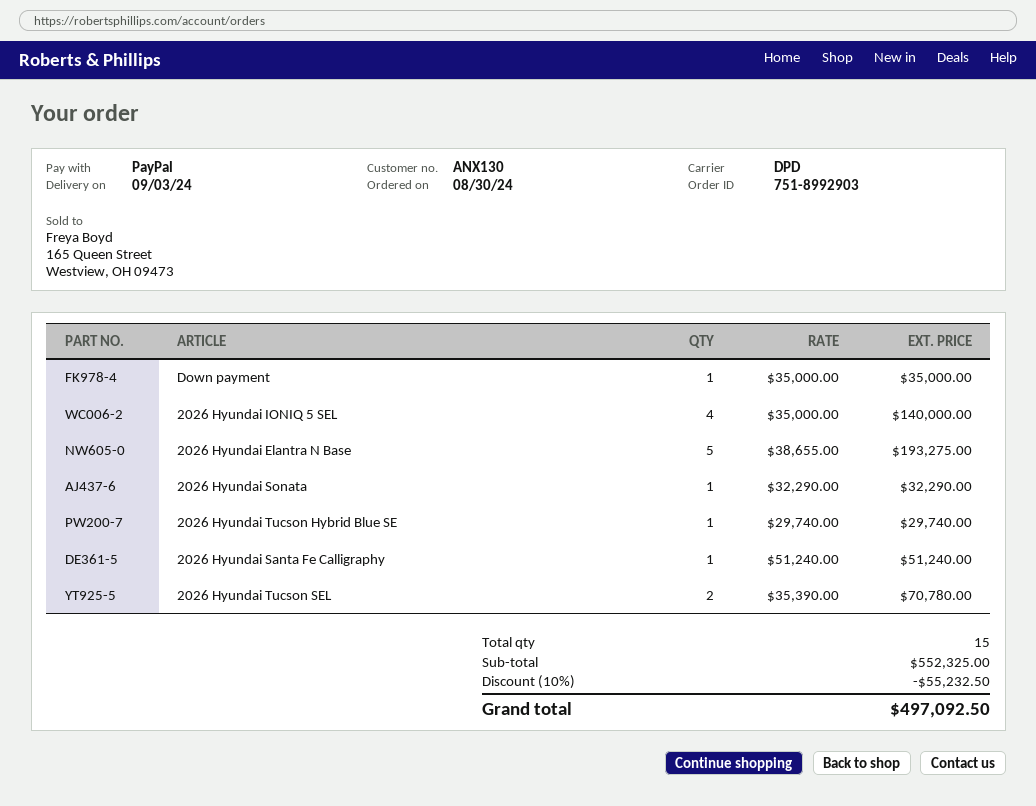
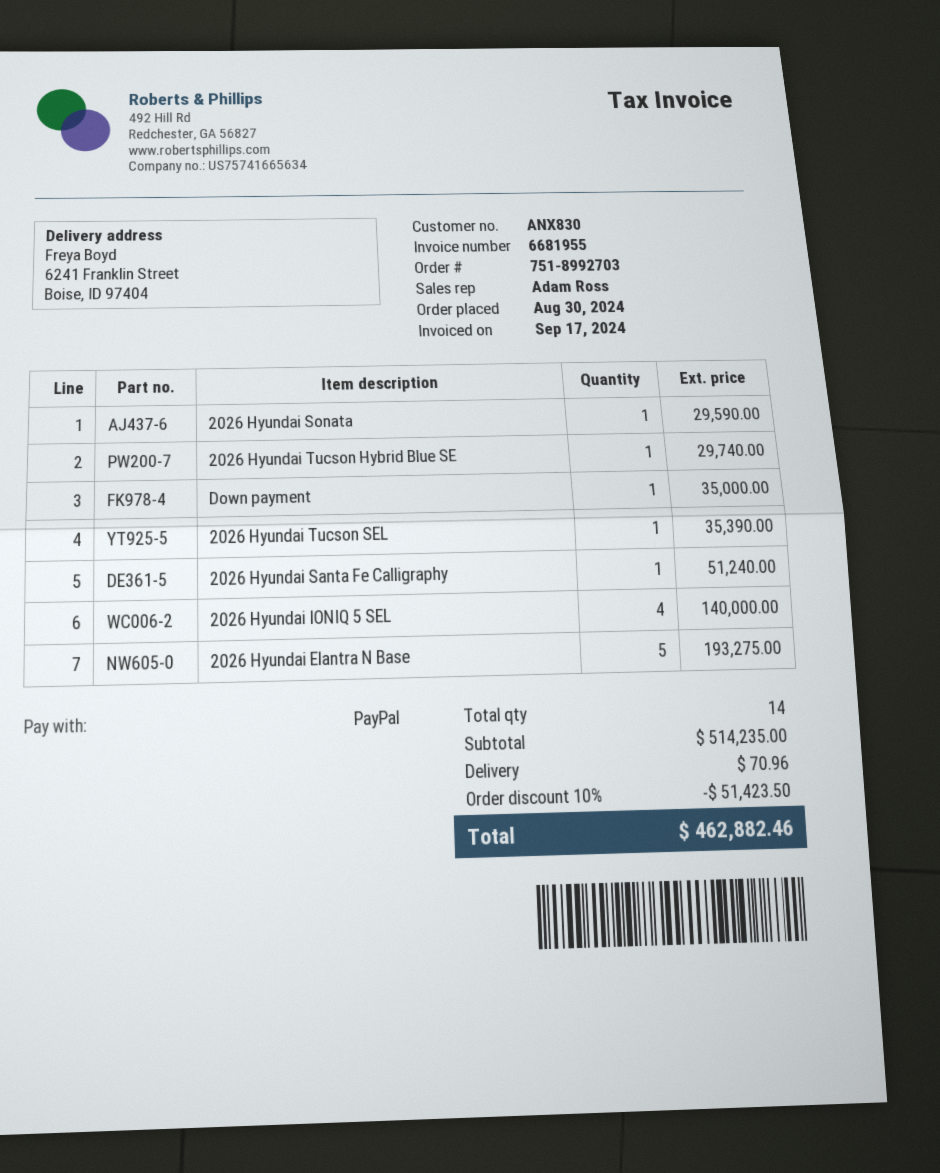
order number: 751-8992903 -> 751-8992703
customer number: ANX130 -> ANX830
2026 Hyundai Sonata: 1 for 32290.00 -> 1 for 29590.00
2026 Hyundai Tucson SEL: 2 for 70780.00 -> 1 for 35390.00
total quantity: 15 -> 14
subtotal: 552325.00 -> 514235.00
discount: 10% = 55232.50 -> 10% = 51423.50
shipping: none -> 70.96
total: 497092.50 -> 462882.46

